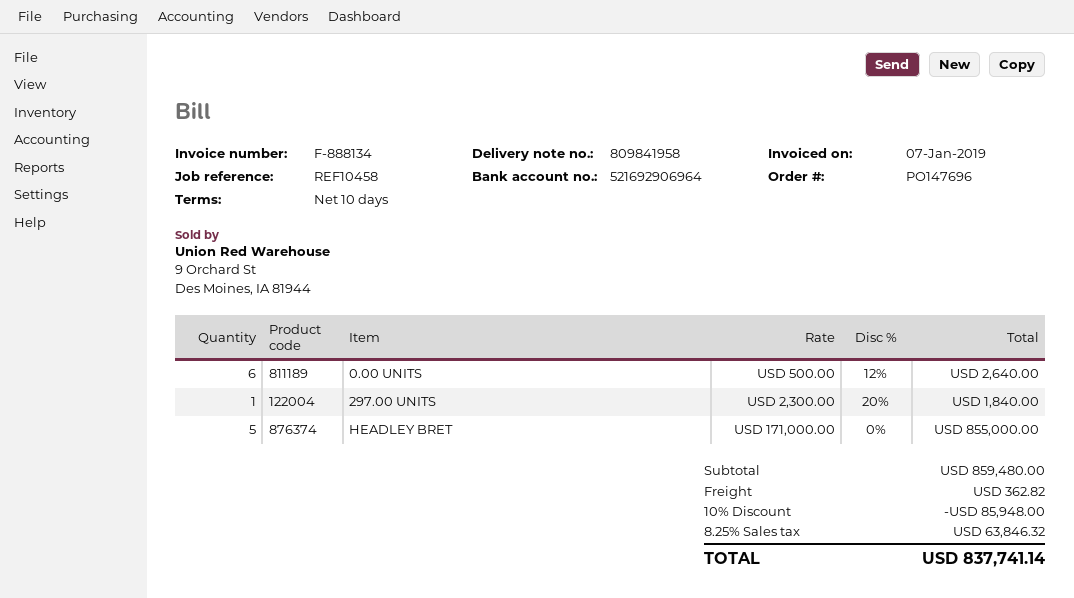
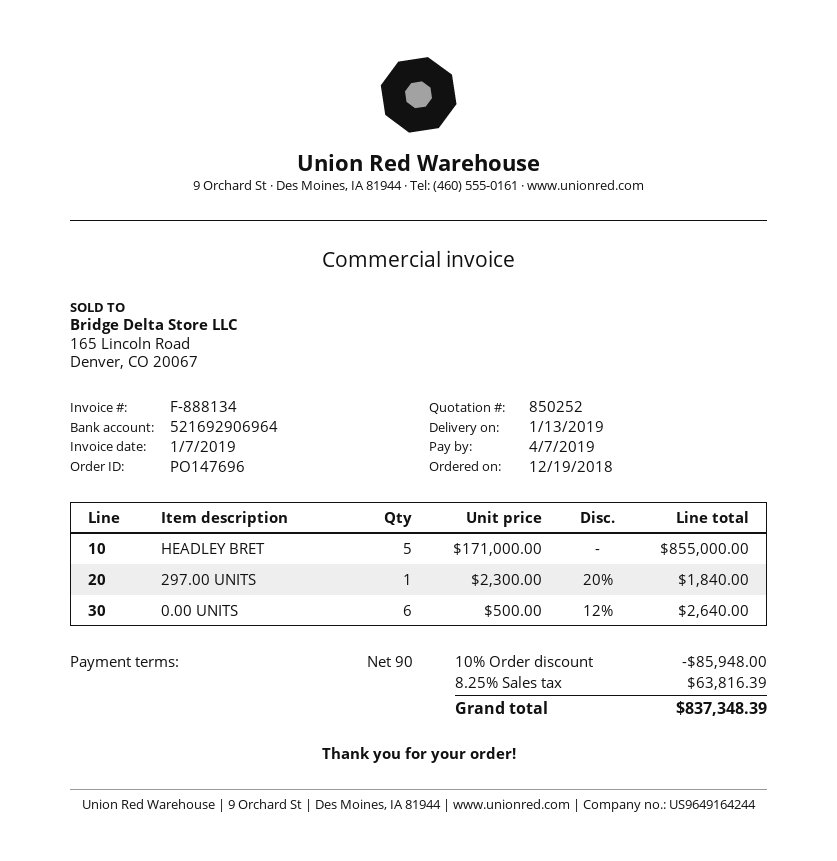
payment terms: 10 days -> 90 days
shipping: 362.82 -> none
tax: 8.25% = 63846.32 -> 8.25% = 63816.39
total: 837741.14 -> 837348.39

